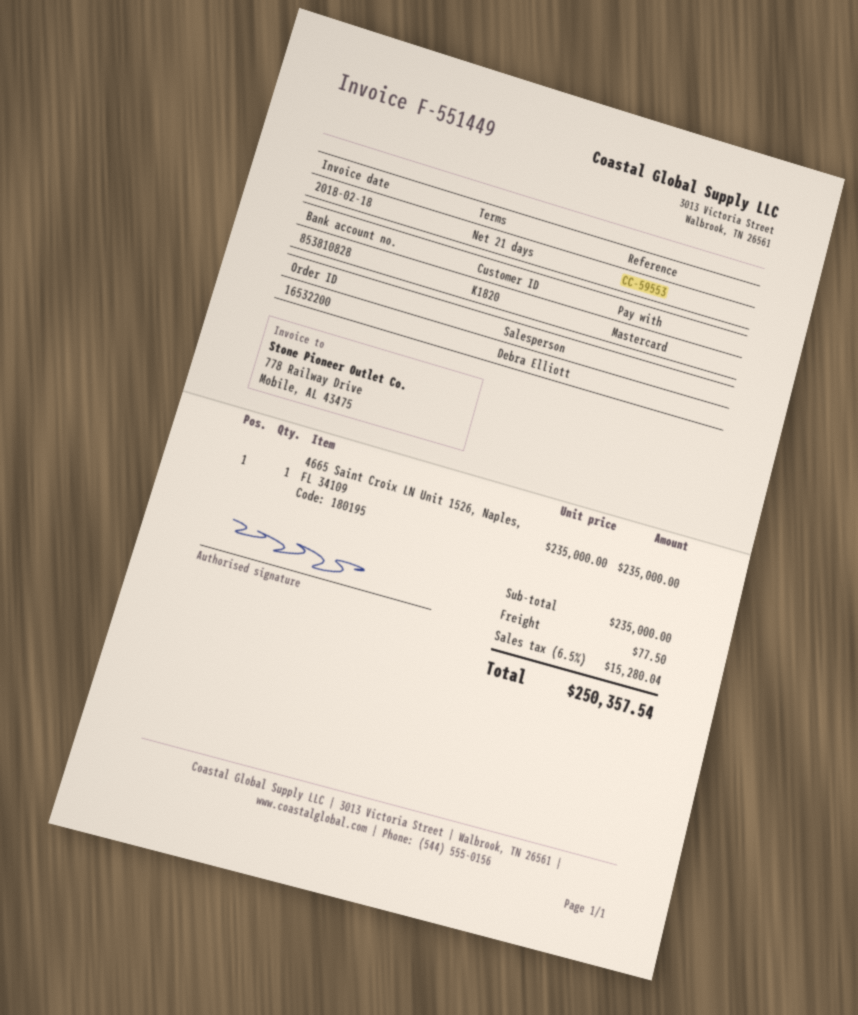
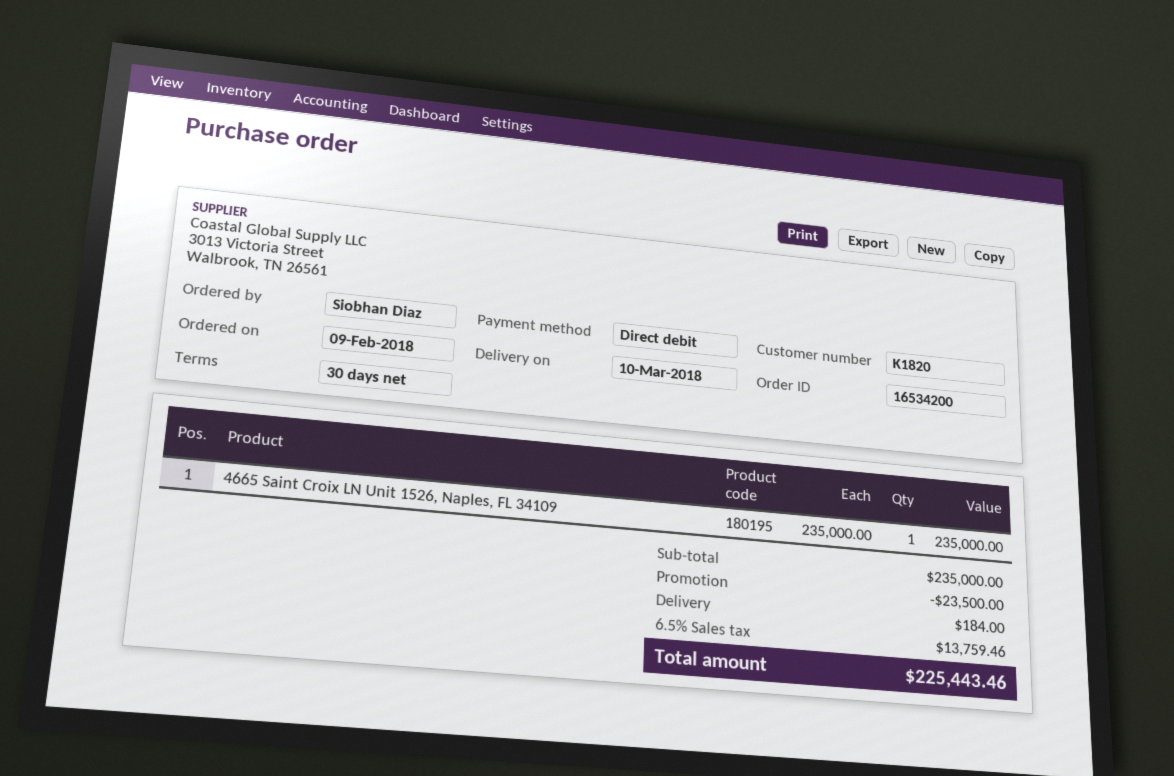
order number: 16532200 -> 16534200
payment terms: 21 days -> 30 days
payment method: Mastercard -> direct debit
discount: none -> 23500.00
shipping: 77.50 -> 184.00
tax: 6.5% = 15280.04 -> 6.5% = 13759.46
total: 250357.54 -> 225443.46

